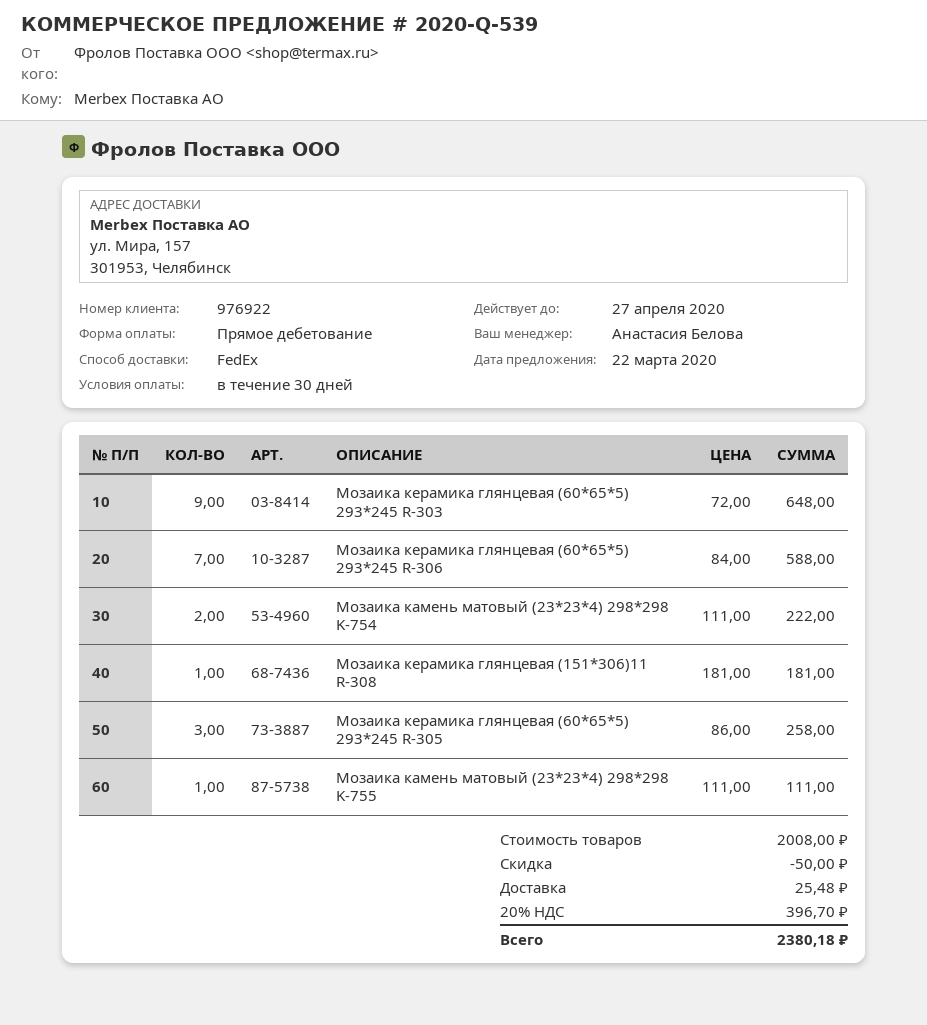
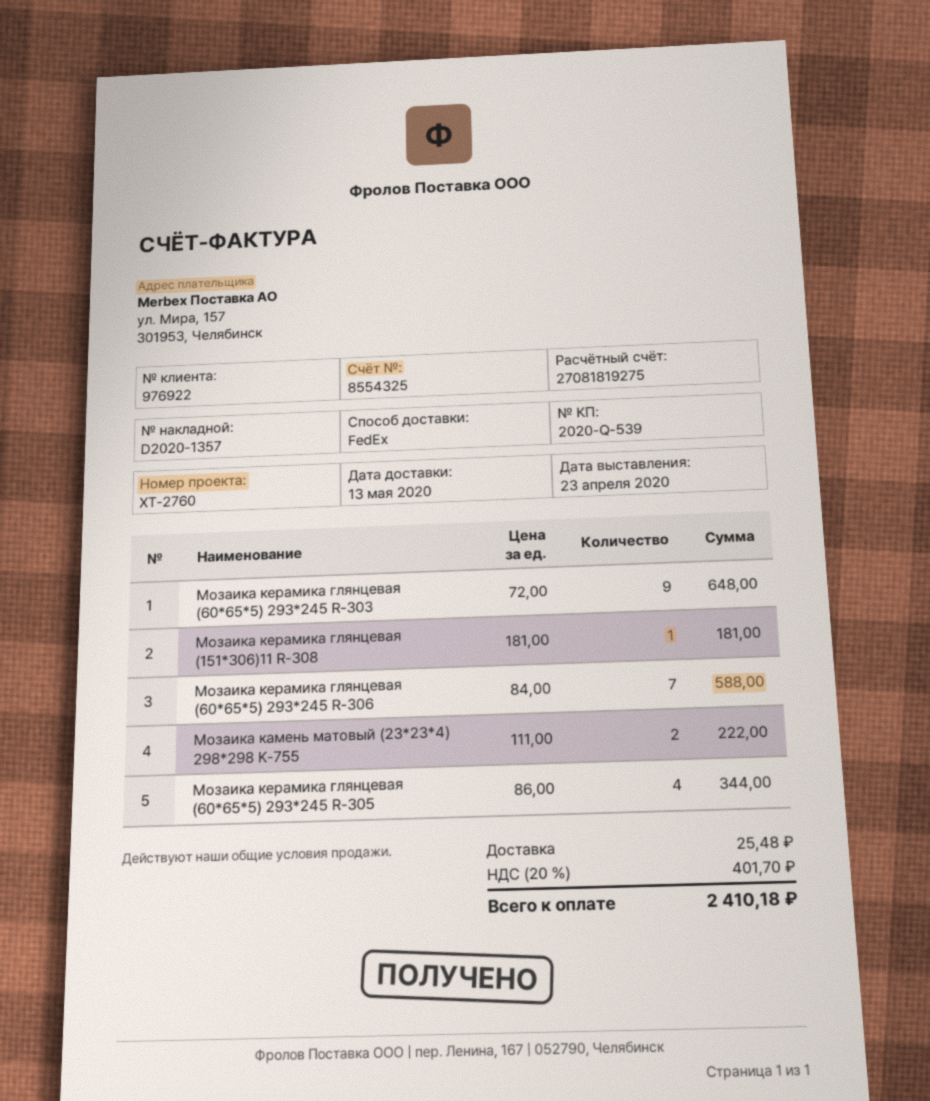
Мозаика камень матовый (23*23*4) 298*298 K-754: 2 x 111.00 = 222.00 -> none
Мозаика керамика глянцевая (60*65*5) 293*245 R-305: 3 x 86.00 = 258.00 -> 4 x 86.00 = 344.00
Мозаика камень матовый (23*23*4) 298*298 K-755: 1 x 111.00 = 111.00 -> 2 x 111.00 = 222.00
discount: 50.00 -> none
tax: 20% = 396.70 -> 20% = 401.70
total: 2380.18 -> 2410.18

